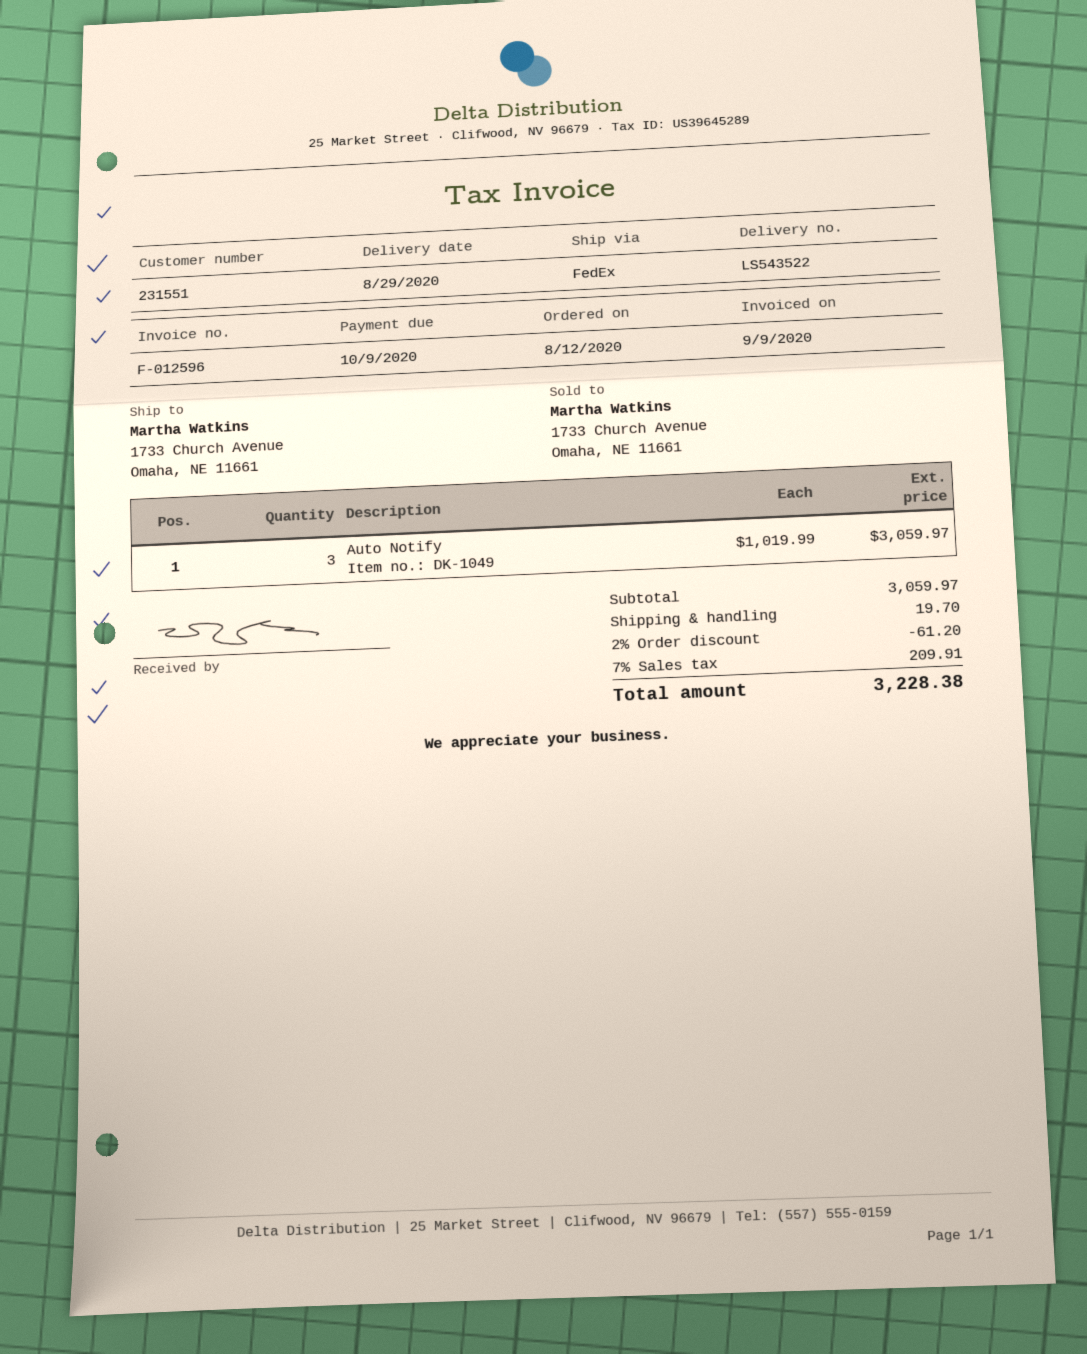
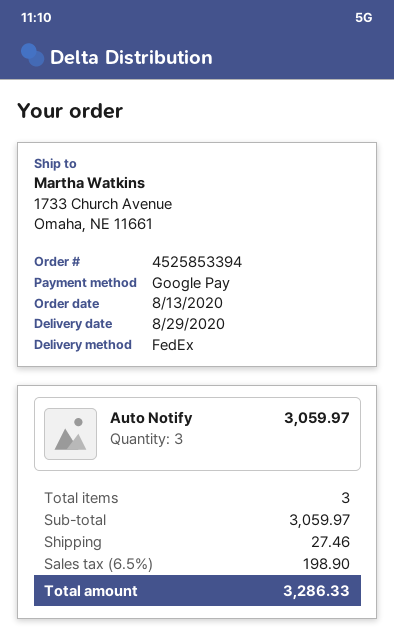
order date: 2020-08-12 -> 2020-08-13
discount: 2% = 61.20 -> none
shipping: 19.70 -> 27.46
tax: 7% = 209.91 -> 6.5% = 198.90
total: 3228.38 -> 3286.33

